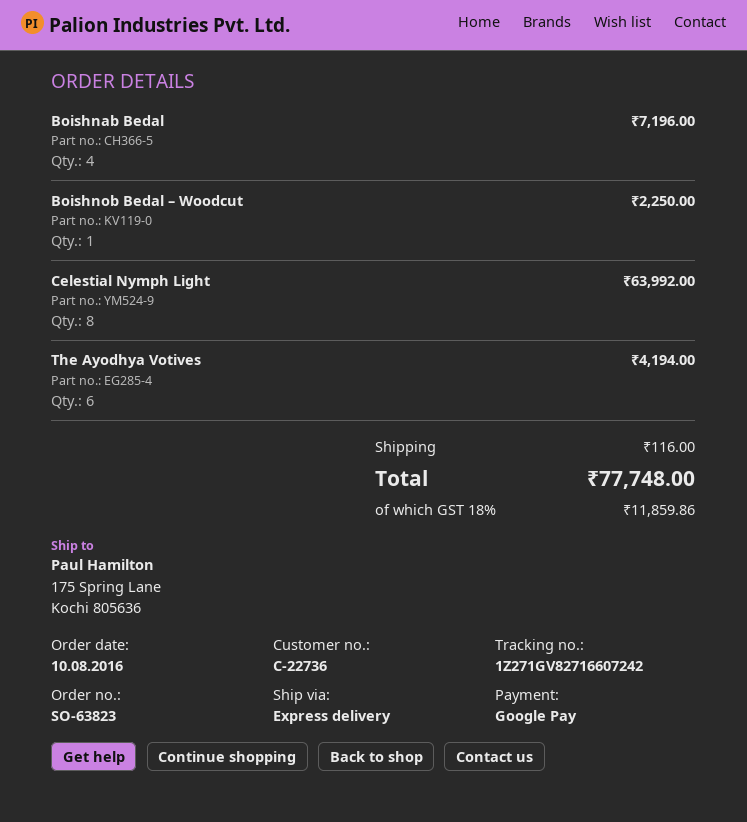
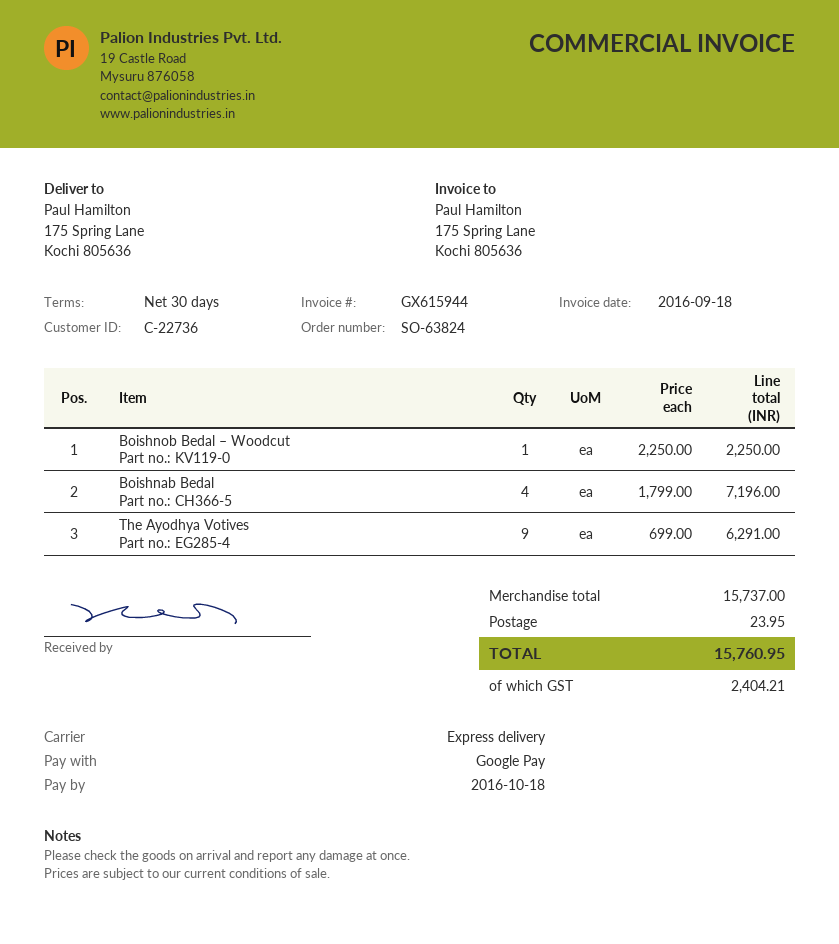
order number: SO-63823 -> SO-63824
Celestial Nymph Light: 8 for 63992.00 -> none
The Ayodhya Votives: 6 for 4194.00 -> 9 for 6291.00
shipping: 116.00 -> 23.95
tax: 11859.86 -> 2404.21
total: 77748.00 -> 15760.95

